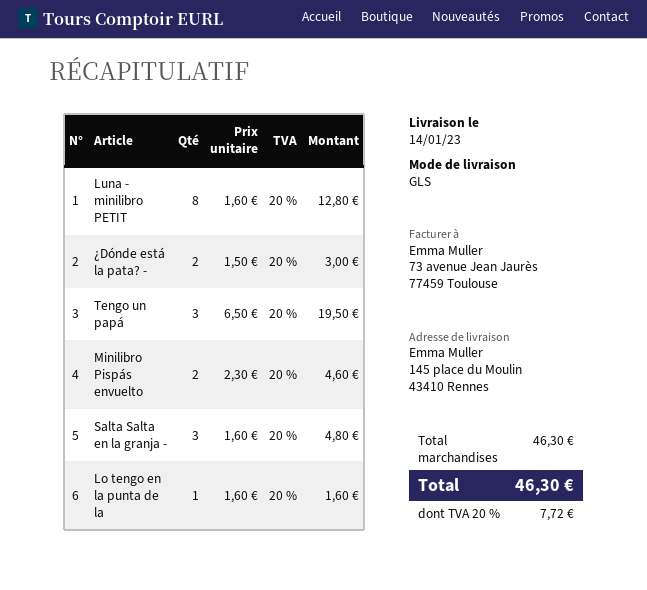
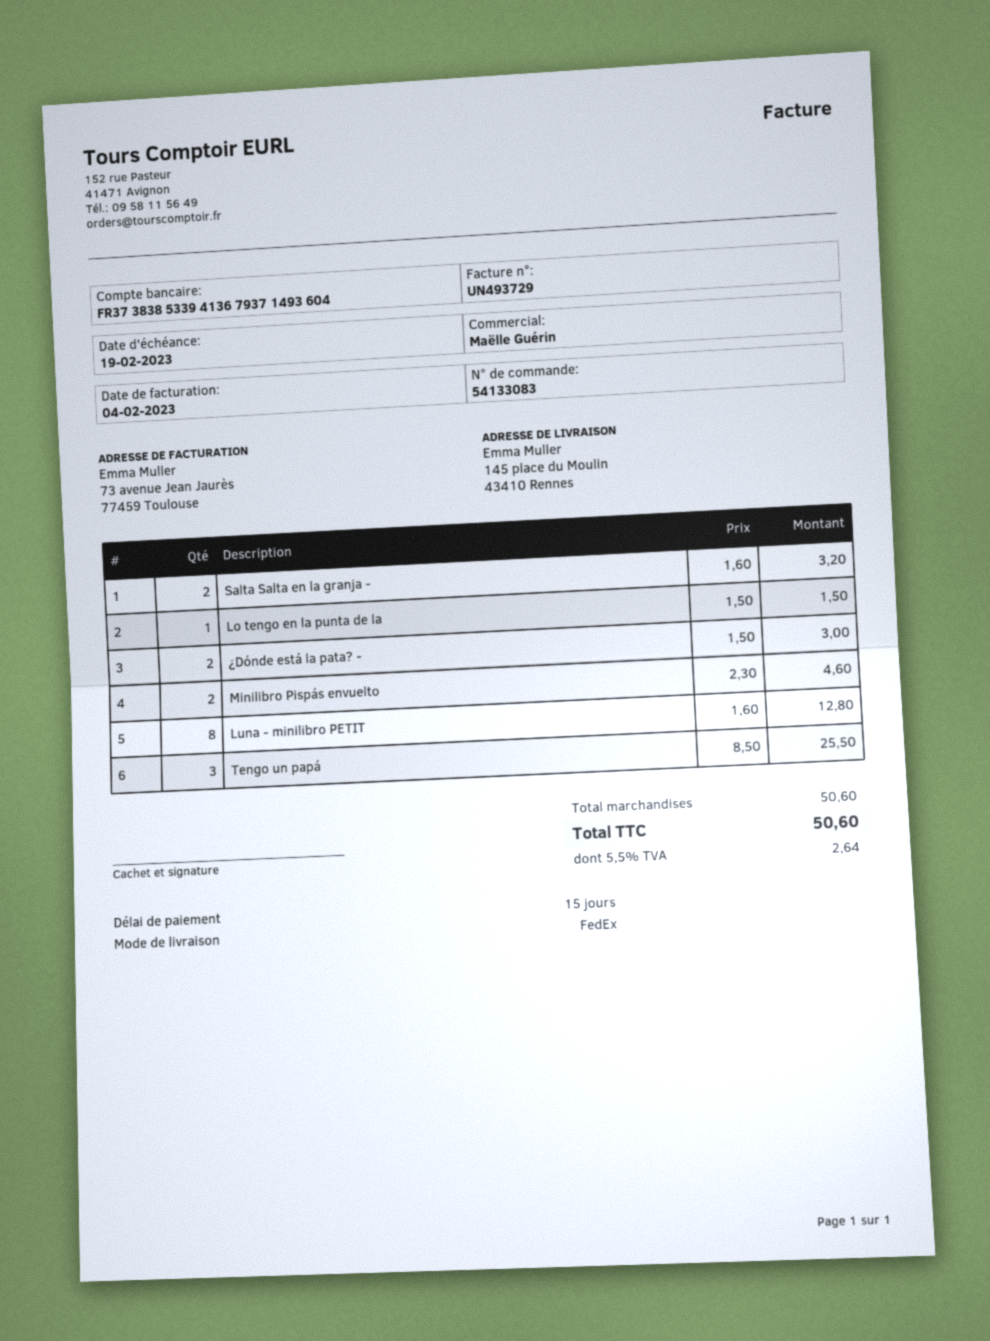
shipping method: GLS -> FedEx
Tengo un papá: 3 x 6.50 = 19.50 -> 3 x 8.50 = 25.50
Salta Salta en la granja -: 3 x 1.60 = 4.80 -> 2 x 1.60 = 3.20
Lo tengo en la punta de la: 1 x 1.60 = 1.60 -> 1 x 1.50 = 1.50
subtotal: 46.30 -> 50.60
tax: 20% = 7.72 -> 5.5% = 2.64
total: 46.30 -> 50.60

